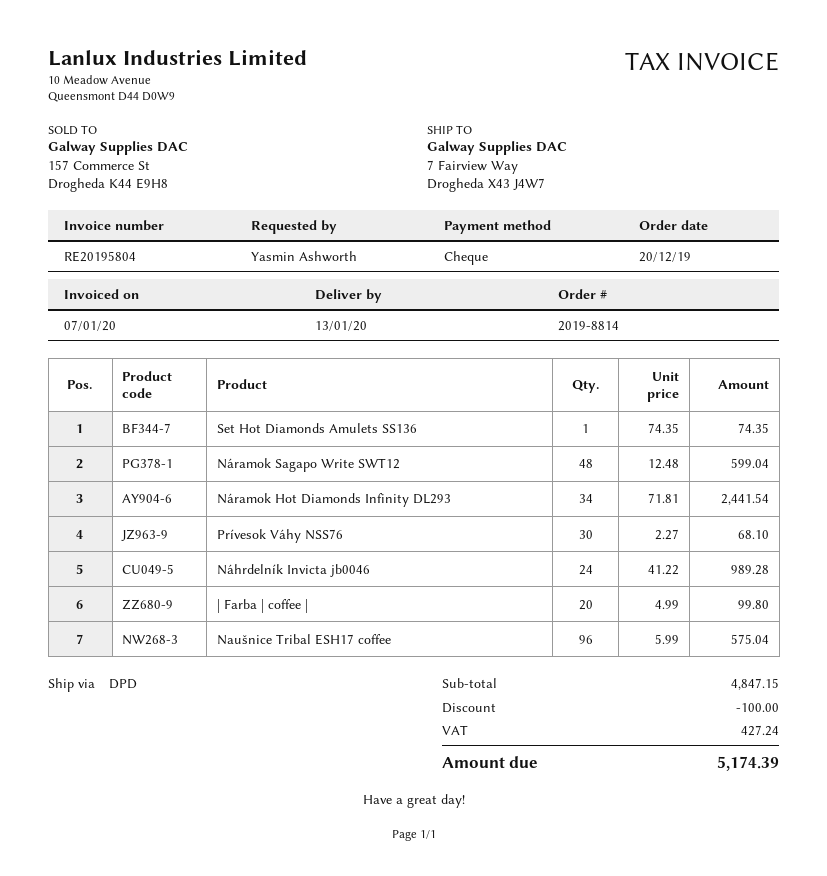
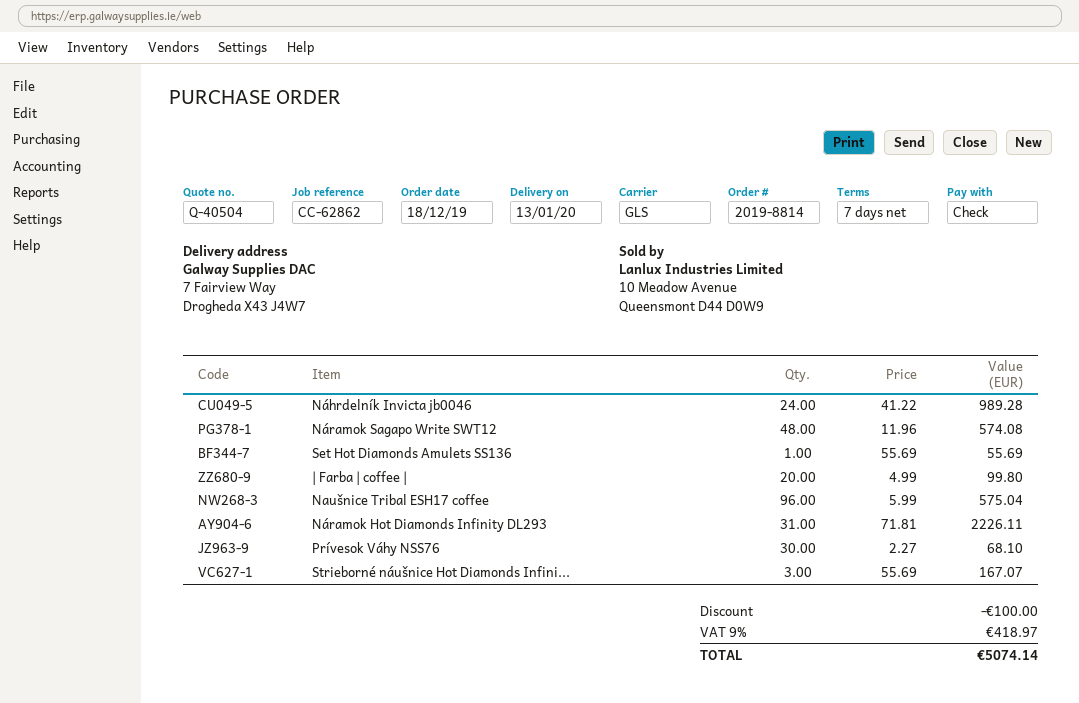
order date: 2019-12-20 -> 2019-12-18
shipping method: DPD -> GLS
Set Hot Diamonds Amulets SS136: 1 x 74.35 = 74.35 -> 1 x 55.69 = 55.69
Náramok Sagapo Write SWT12: 48 x 12.48 = 599.04 -> 48 x 11.96 = 574.08
Náramok Hot Diamonds Infinity DL293: 34 x 71.81 = 2441.54 -> 31 x 71.81 = 2226.11
Strieborné náušnice Hot Diamonds Infini...: none -> 3 x 55.69 = 167.07
tax: 427.24 -> 418.97
total: 5174.39 -> 5074.14

